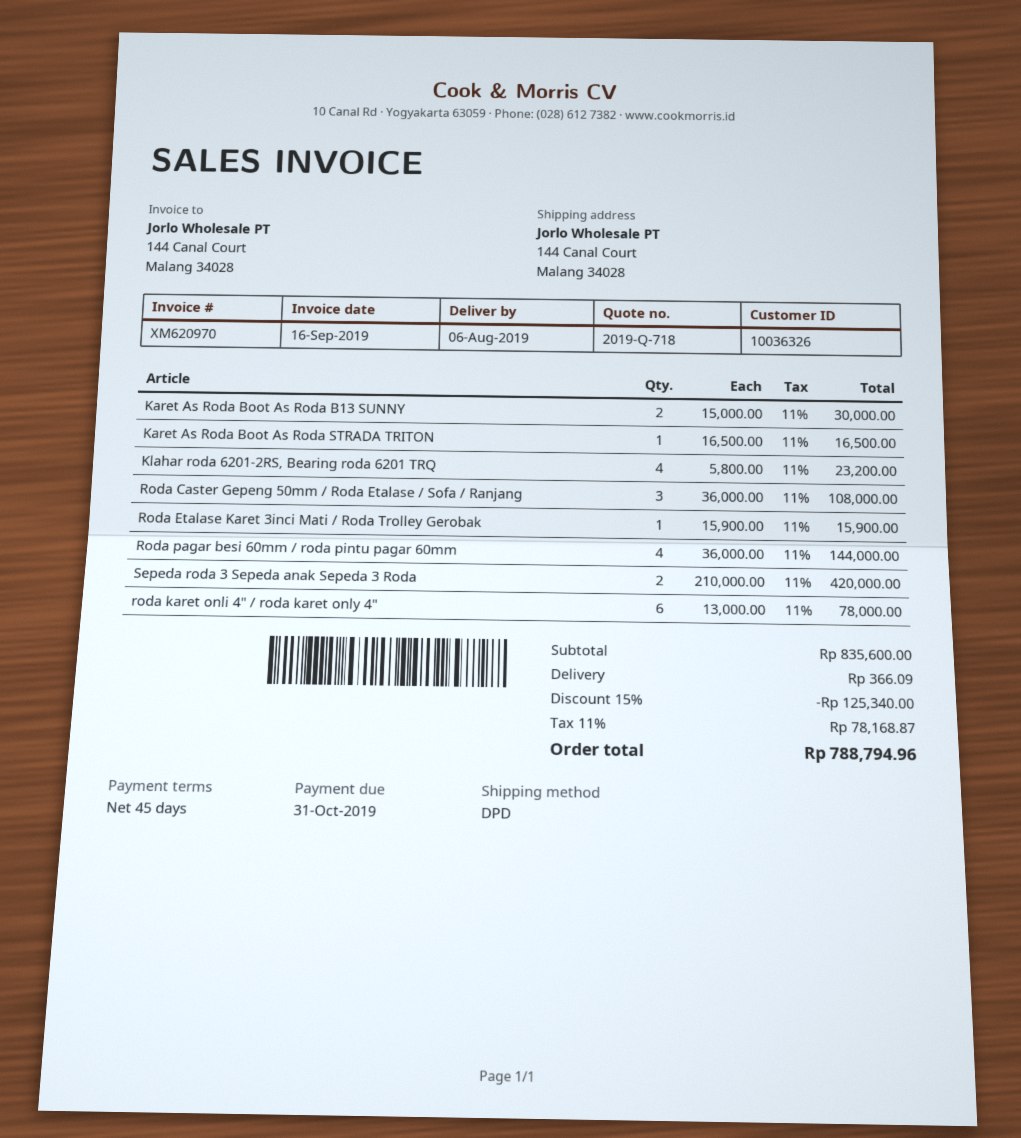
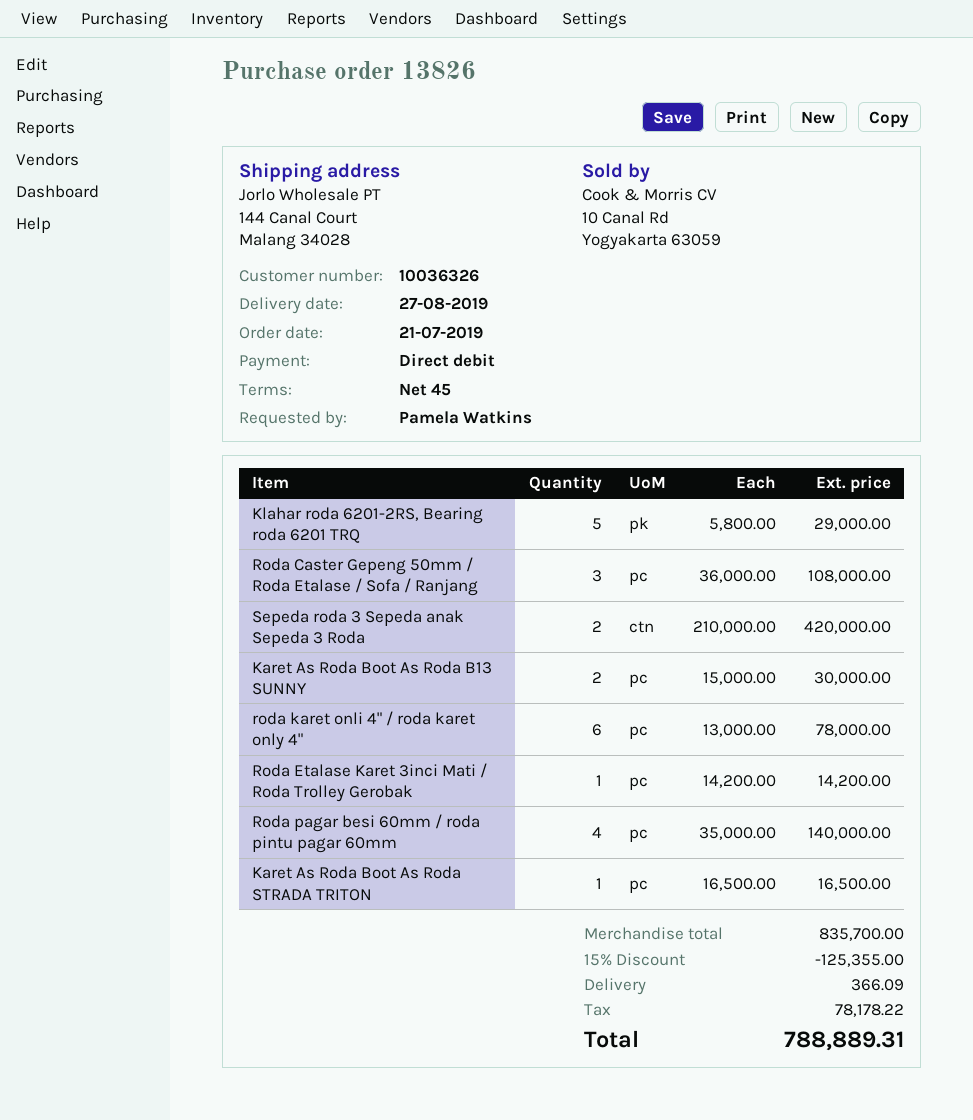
delivery date: 2019-08-06 -> 2019-08-27
Klahar roda 6201-2RS, Bearing roda 6201 TRQ: 4 x 5800.00 = 23200.00 -> 5 x 5800.00 = 29000.00
Roda Etalase Karet 3inci Mati / Roda Trolley Gerobak: 1 x 15900.00 = 15900.00 -> 1 x 14200.00 = 14200.00
Roda pagar besi 60mm / roda pintu pagar 60mm: 4 x 36000.00 = 144000.00 -> 4 x 35000.00 = 140000.00
subtotal: 835600.00 -> 835700.00
discount: 15% = 125340.00 -> 15% = 125355.00
tax: 78168.87 -> 78178.22
total: 788794.96 -> 788889.31

